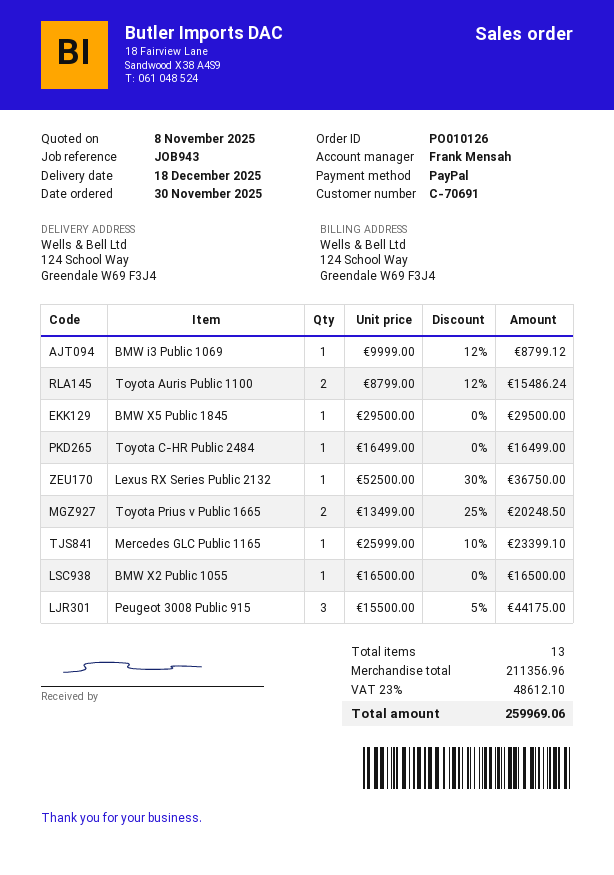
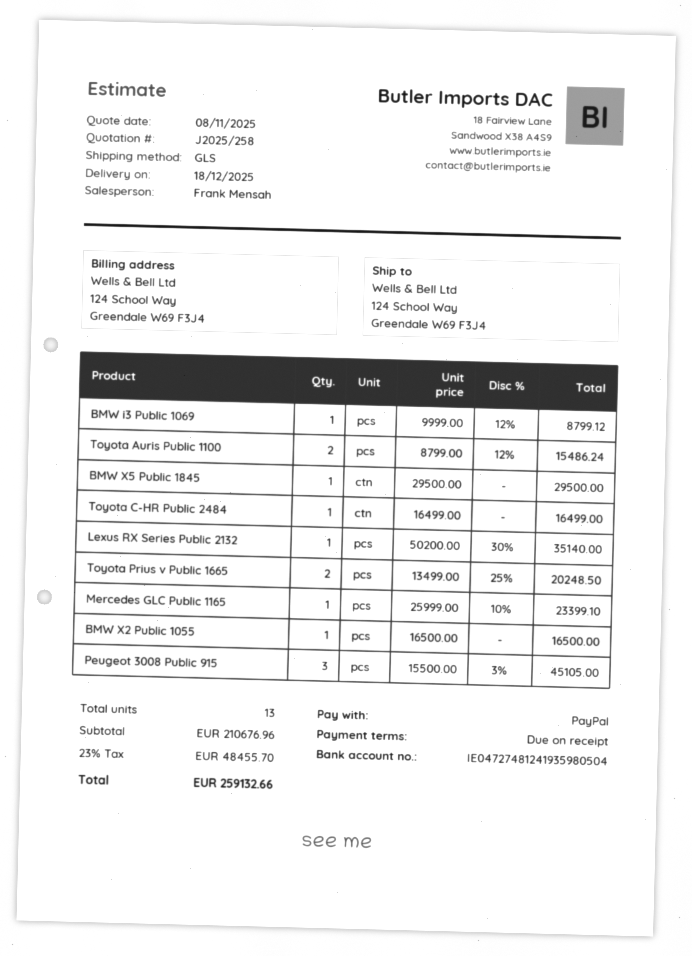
Lexus RX Series Public 2132: 1 x 52500.00 - 30% = 36750.00 -> 1 x 50200.00 - 30% = 35140.00
Peugeot 3008 Public 915: 3 x 15500.00 - 5% = 44175.00 -> 3 x 15500.00 - 3% = 45105.00
subtotal: 211356.96 -> 210676.96
tax: 23% = 48612.10 -> 23% = 48455.70
total: 259969.06 -> 259132.66

